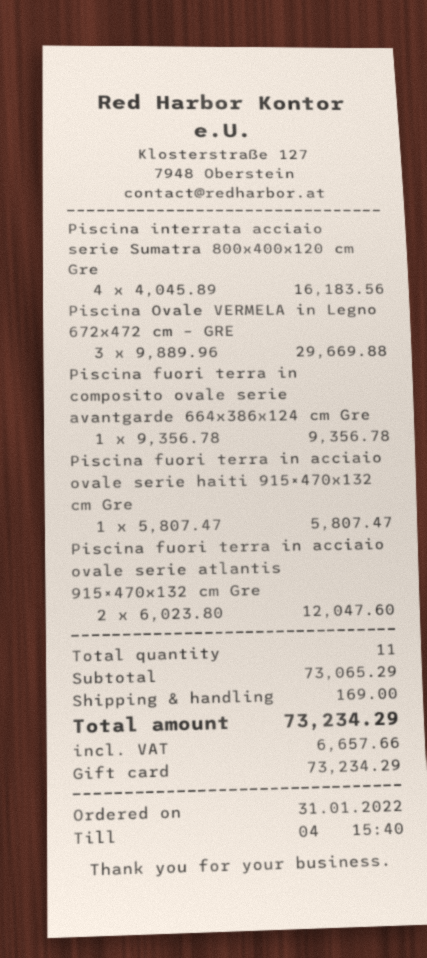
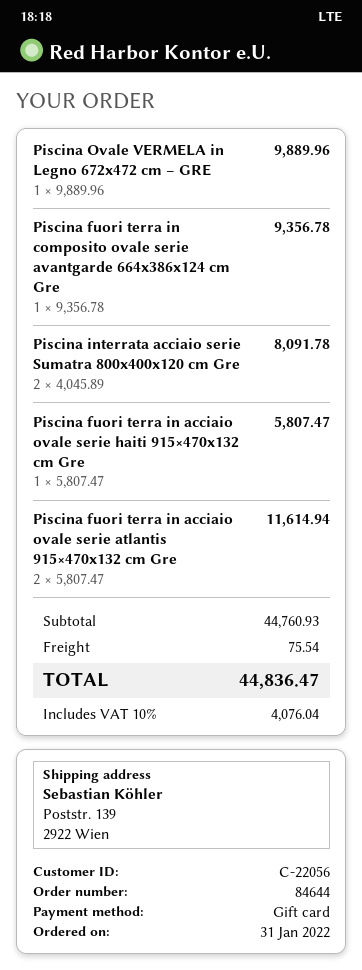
Piscina interrata acciaio serie Sumatra 800x400x120 cm Gre: 4 x 4045.89 = 16183.56 -> 2 x 4045.89 = 8091.78
Piscina Ovale VERMELA in Legno 672x472 cm – GRE: 3 x 9889.96 = 29669.88 -> 1 x 9889.96 = 9889.96
Piscina fuori terra in acciaio ovale serie atlantis 915×470x132 cm Gre: 2 x 6023.80 = 12047.60 -> 2 x 5807.47 = 11614.94
subtotal: 73065.29 -> 44760.93
shipping: 169.00 -> 75.54
tax: 6657.66 -> 4076.04
total: 73234.29 -> 44836.47

